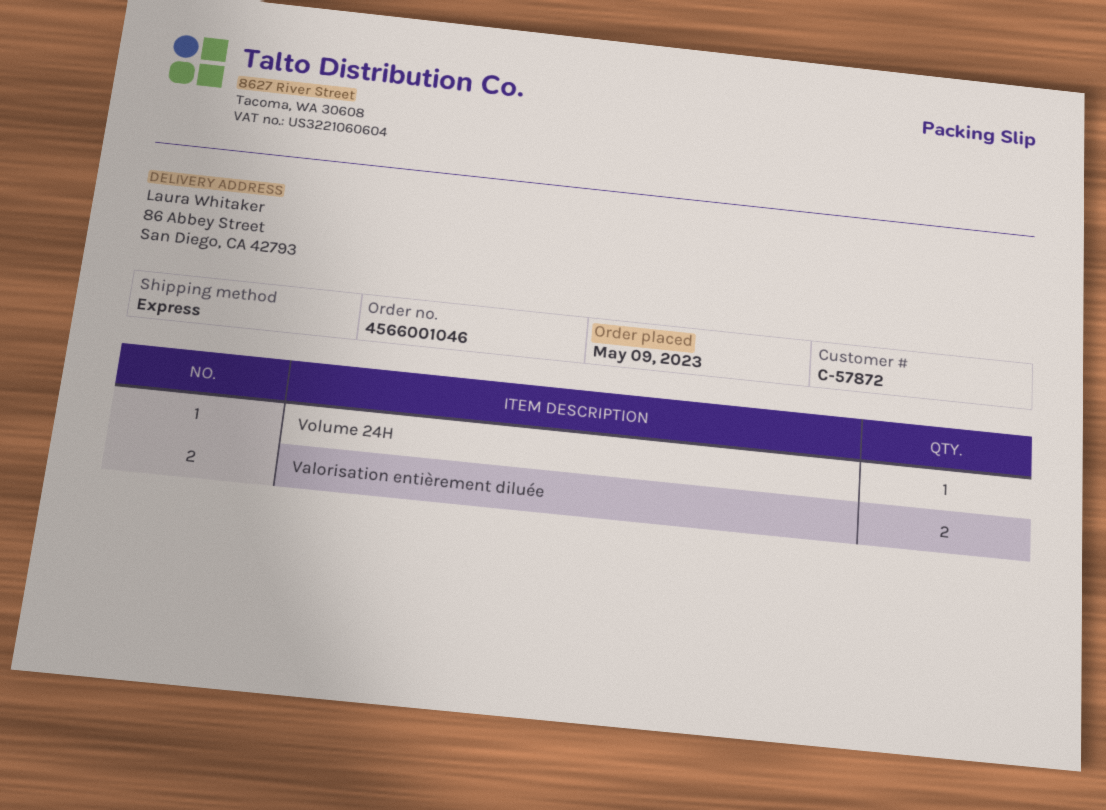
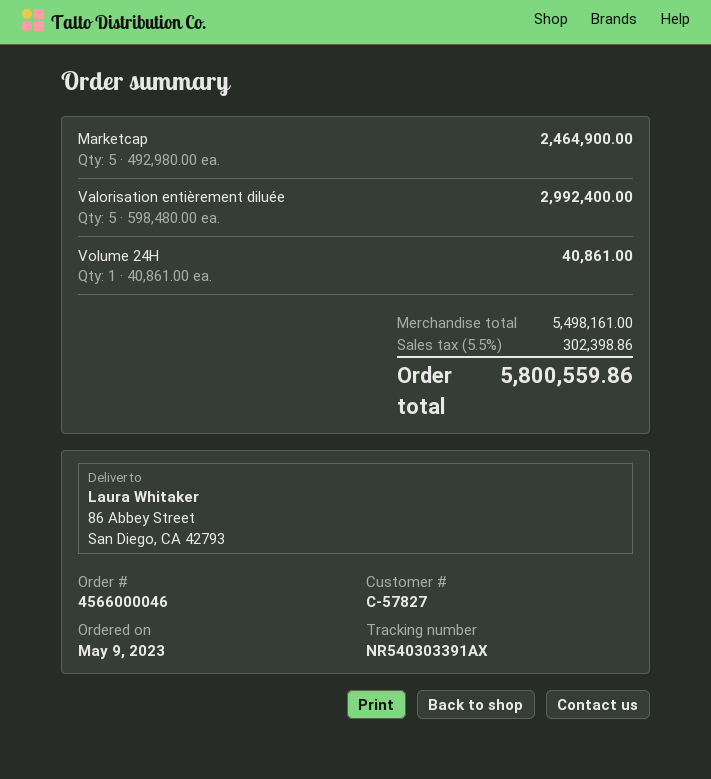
order number: 4566001046 -> 4566000046
customer number: C-57872 -> C-57827
Valorisation entièrement diluée: 2 -> 5
Marketcap: none -> 5

